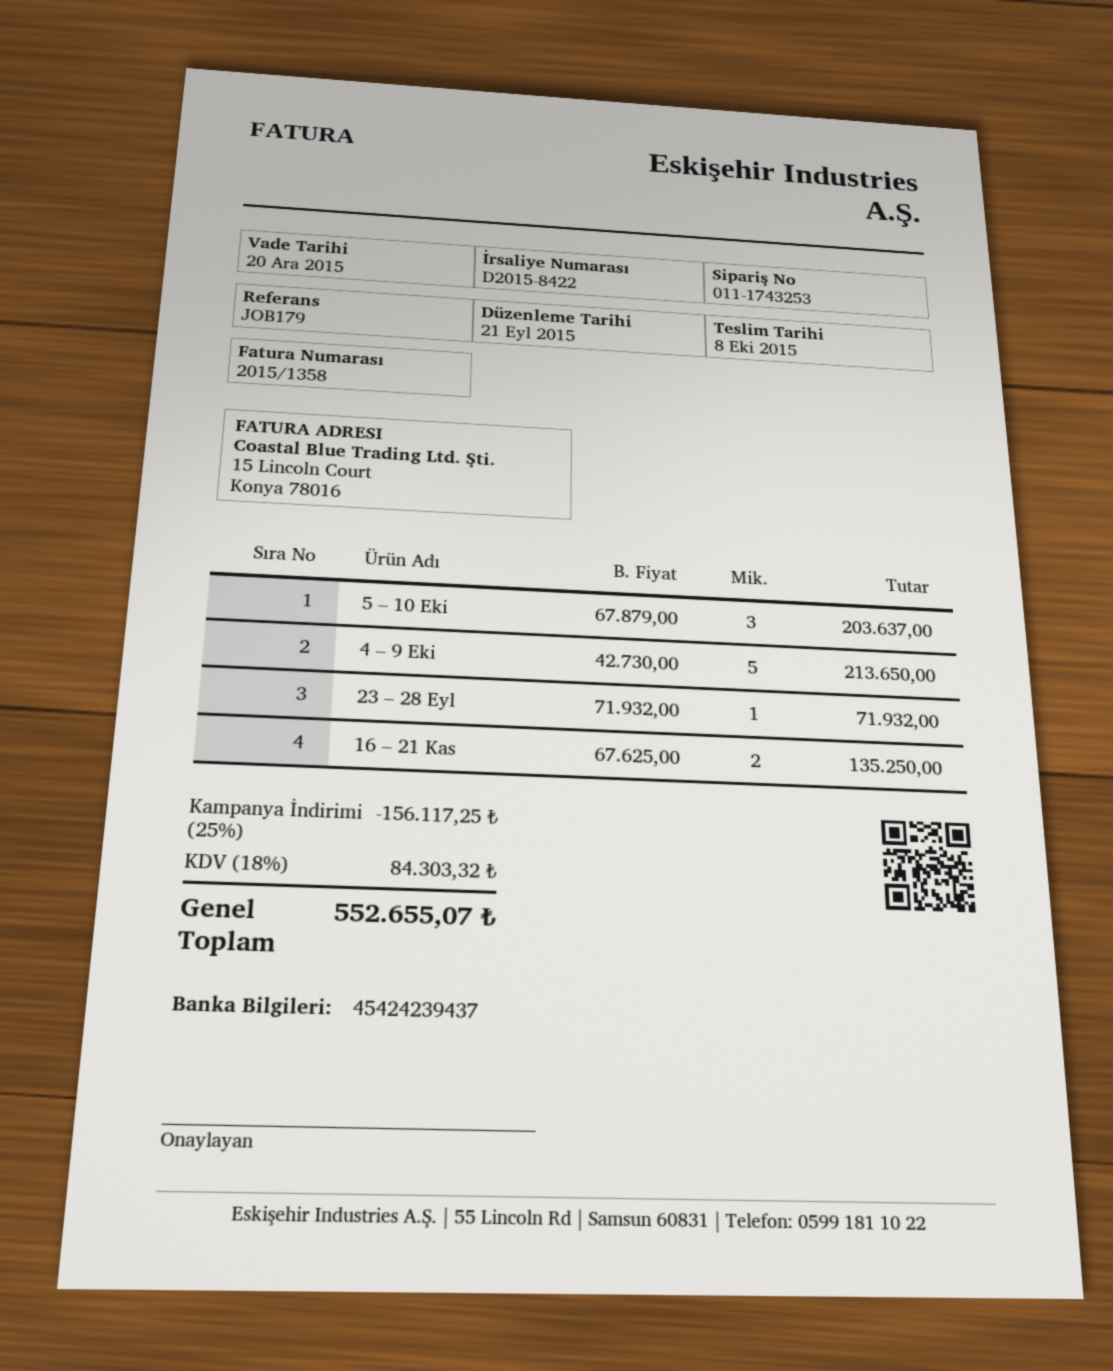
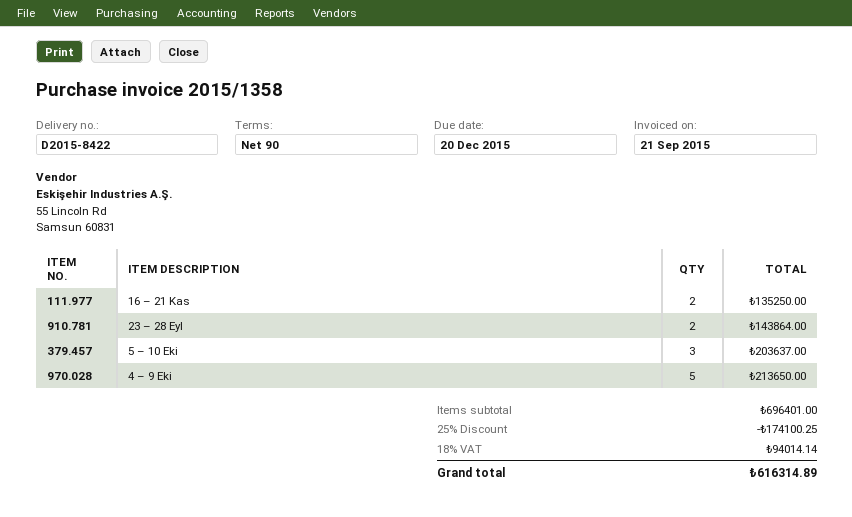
23 – 28 Eyl: 1 for 71932.00 -> 2 for 143864.00
discount: 25% = 156117.25 -> 25% = 174100.25
tax: 18% = 84303.32 -> 18% = 94014.14
total: 552655.07 -> 616314.89

